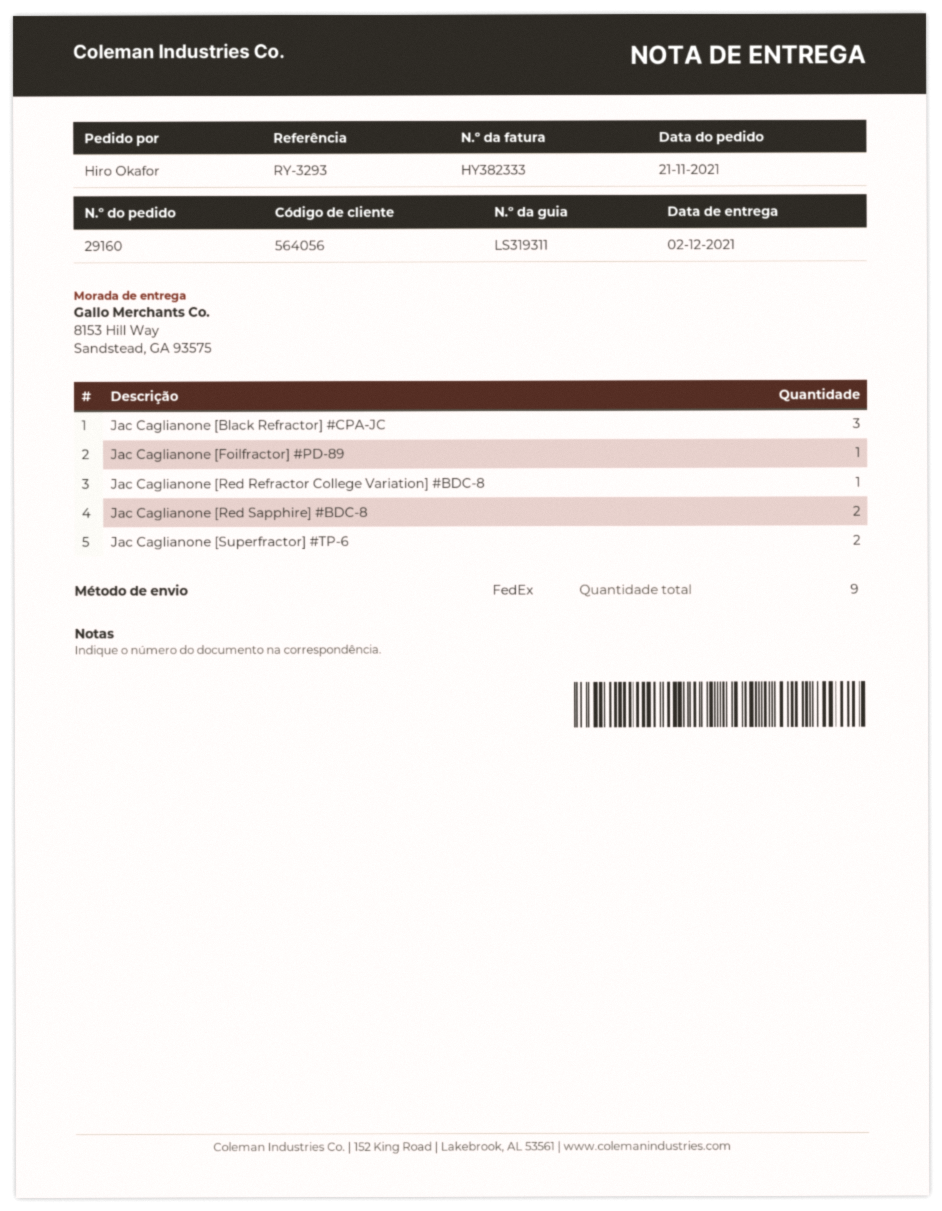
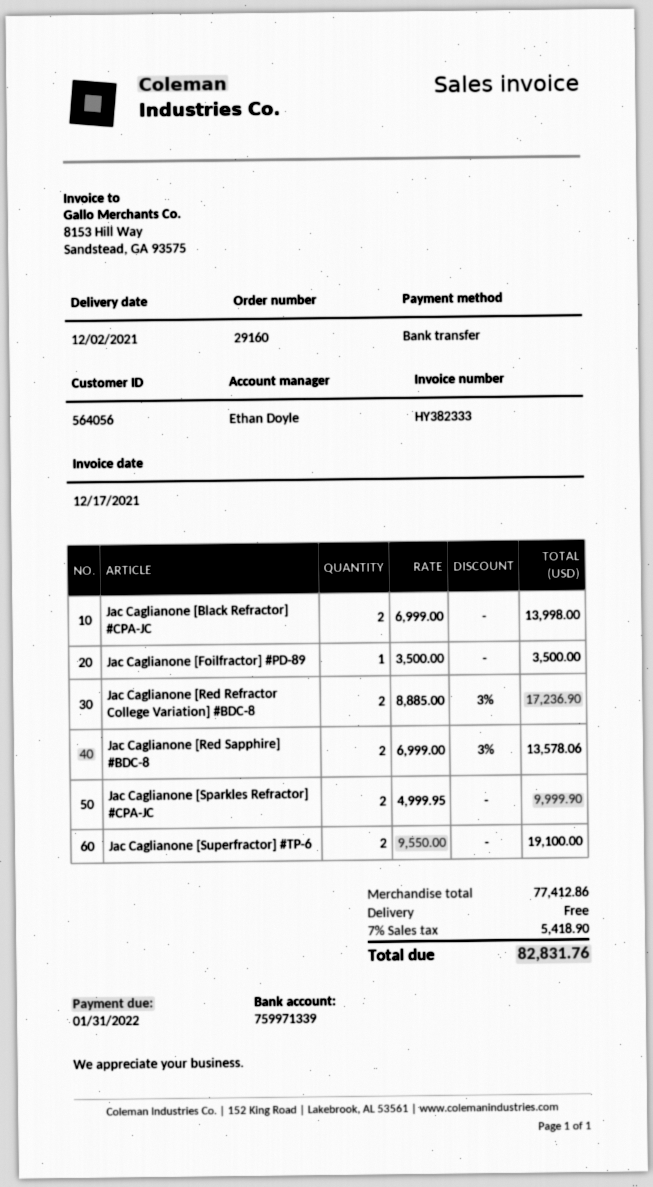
Jac Caglianone [Black Refractor] #CPA-JC: 3 -> 2
Jac Caglianone [Red Refractor College Variation] #BDC-8: 1 -> 2
Jac Caglianone [Sparkles Refractor] #CPA-JC: none -> 2

